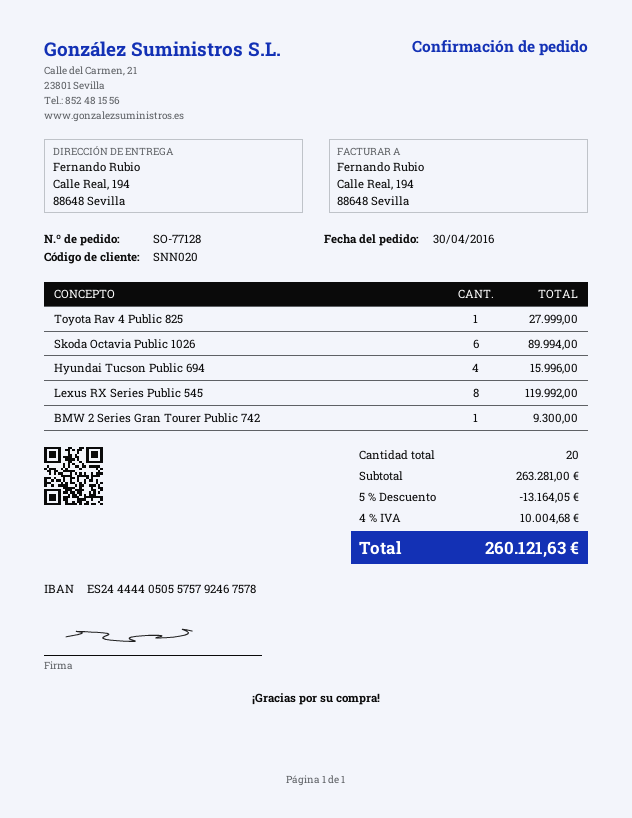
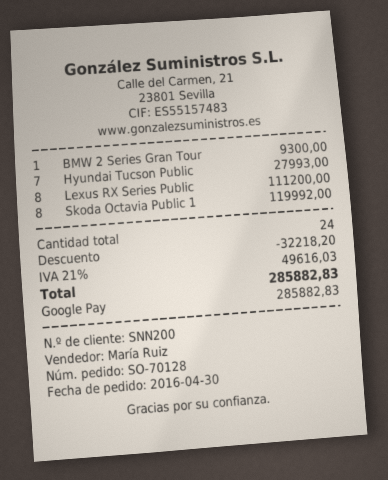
order number: SO-77128 -> SO-70128
customer number: SNN020 -> SNN200
Toyota Rav 4 Public 825: 1 for 27999.00 -> none
Skoda Octavia Public 1026: 6 for 89994.00 -> 8 for 119992.00
Hyundai Tucson Public 694: 4 for 15996.00 -> 7 for 27993.00
Lexus RX Series Public 545: 8 for 119992.00 -> 8 for 111200.00
total quantity: 20 -> 24
discount: 13164.05 -> 32218.20
tax: 4% = 10004.68 -> 21% = 49616.03
total: 260121.63 -> 285882.83

